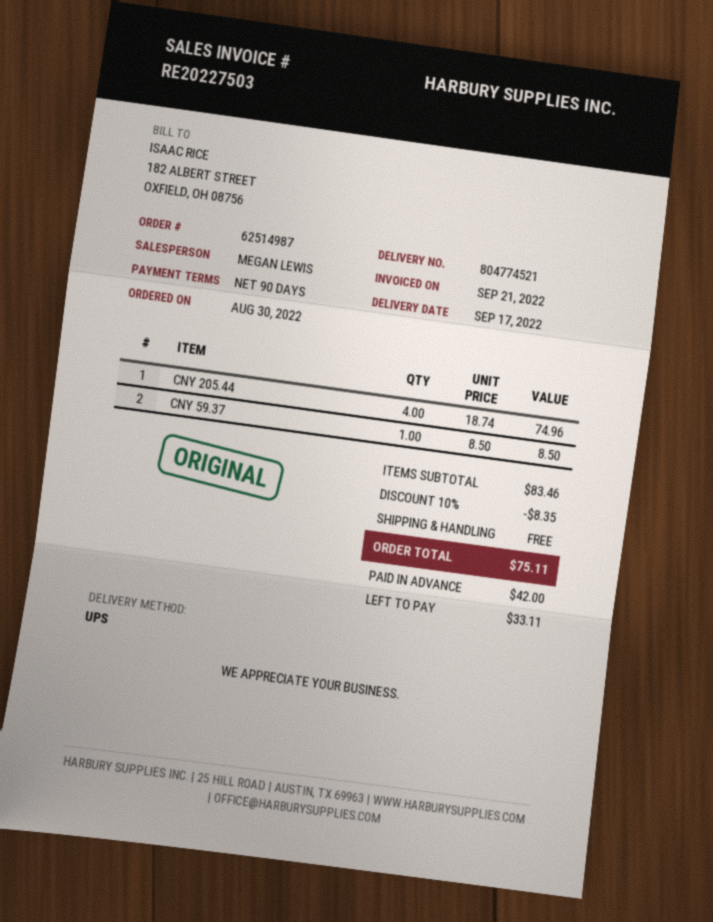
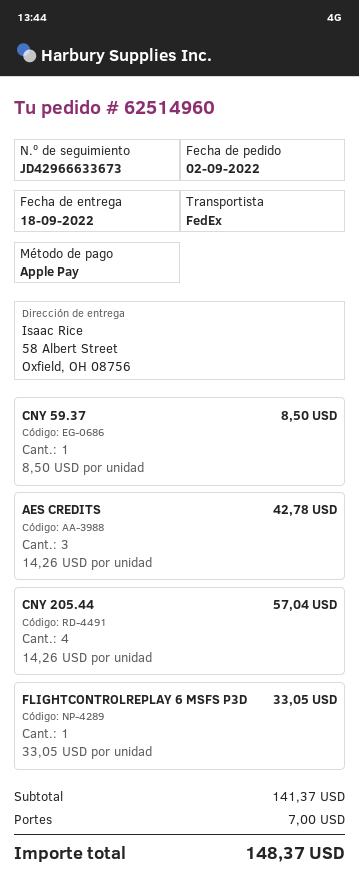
order number: 62514987 -> 62514960
order date: 2022-08-30 -> 2022-09-02
delivery date: 2022-09-17 -> 2022-09-18
shipping method: UPS -> FedEx
CNY 205.44: 4 x 18.74 = 74.96 -> 4 x 14.26 = 57.04
AES CREDITS: none -> 3 x 14.26 = 42.78
FLIGHTCONTROLREPLAY 6 MSFS P3D: none -> 1 x 33.05 = 33.05
subtotal: 83.46 -> 141.37
discount: 10% = 8.35 -> none
shipping: 0.00 -> 7.00
total: 75.11 -> 148.37

